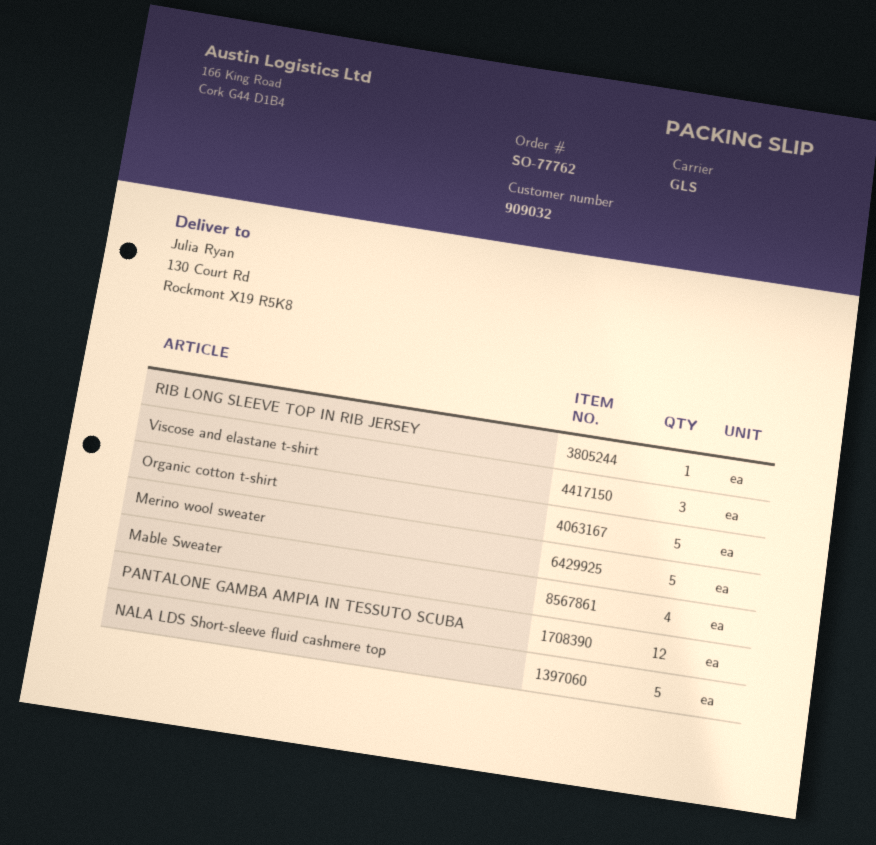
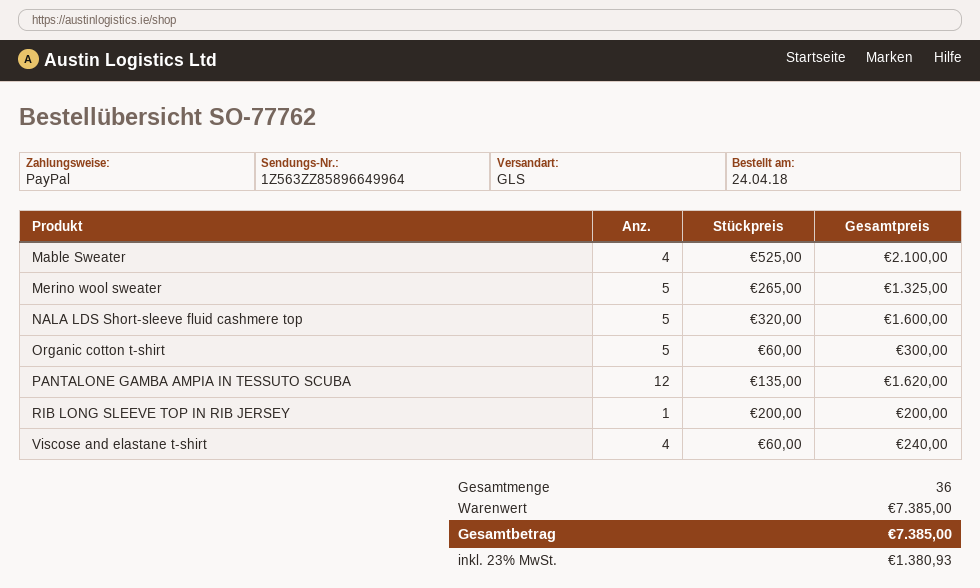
Viscose and elastane t-shirt: 3 -> 4

